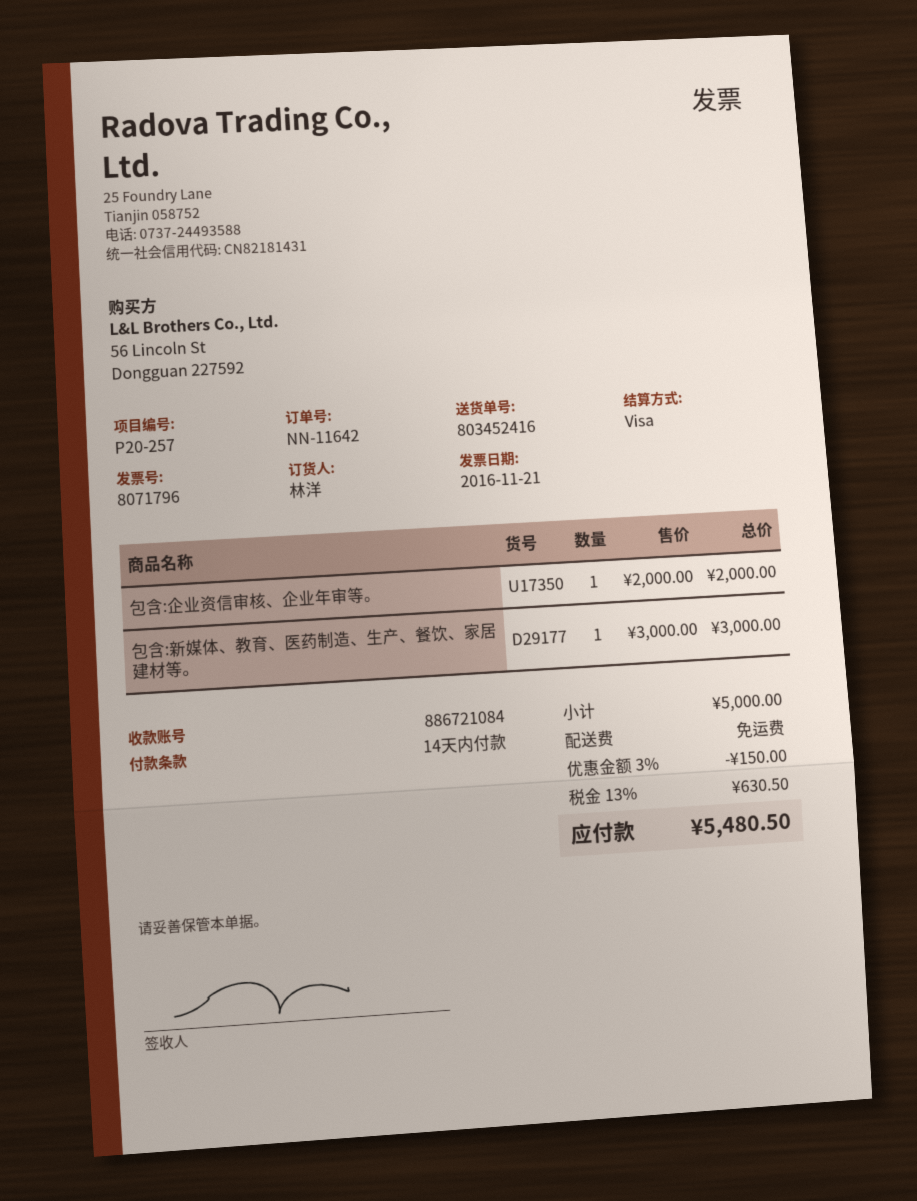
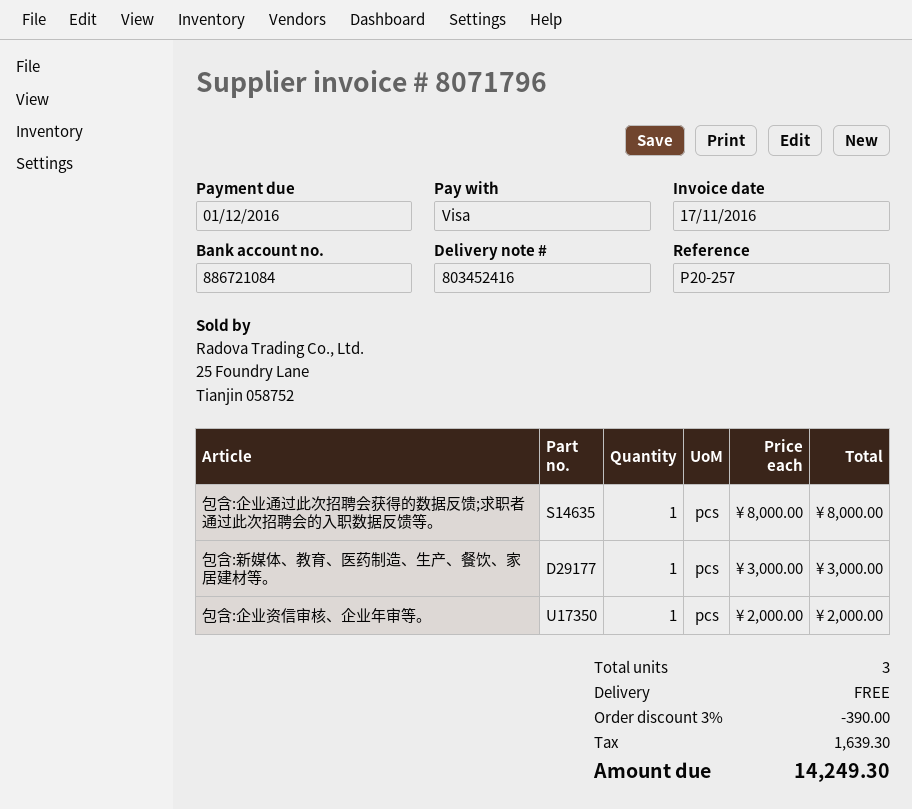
invoice date: 2016-11-21 -> 2016-11-17
包含:企业通过此次招聘会获得的数据反馈;求职者通过此次招聘会的入职数据反馈等。: none -> 1 x 8000.00 = 8000.00
discount: 3% = 150.00 -> 3% = 390.00
tax: 630.50 -> 1639.30
total: 5480.50 -> 14249.30

